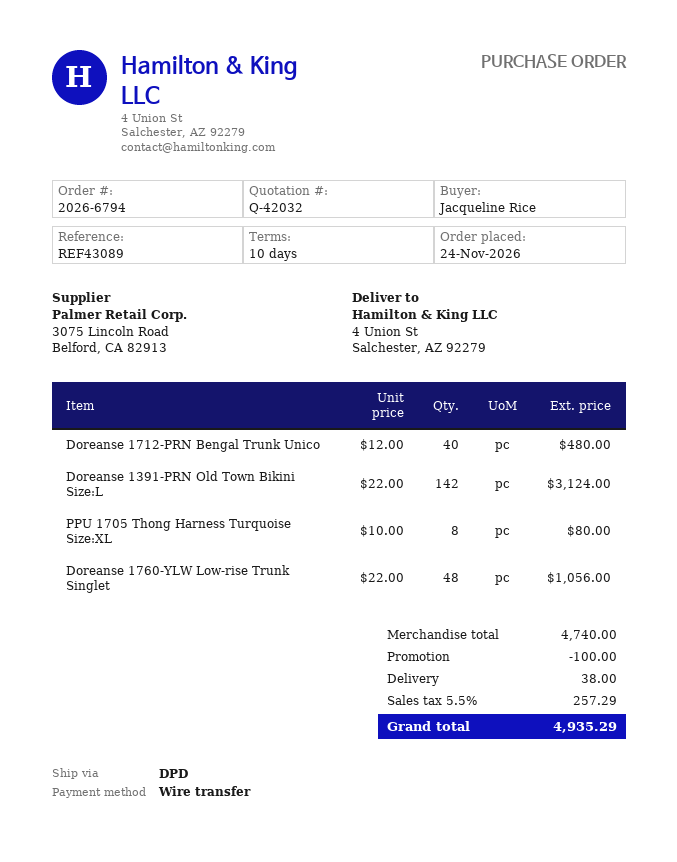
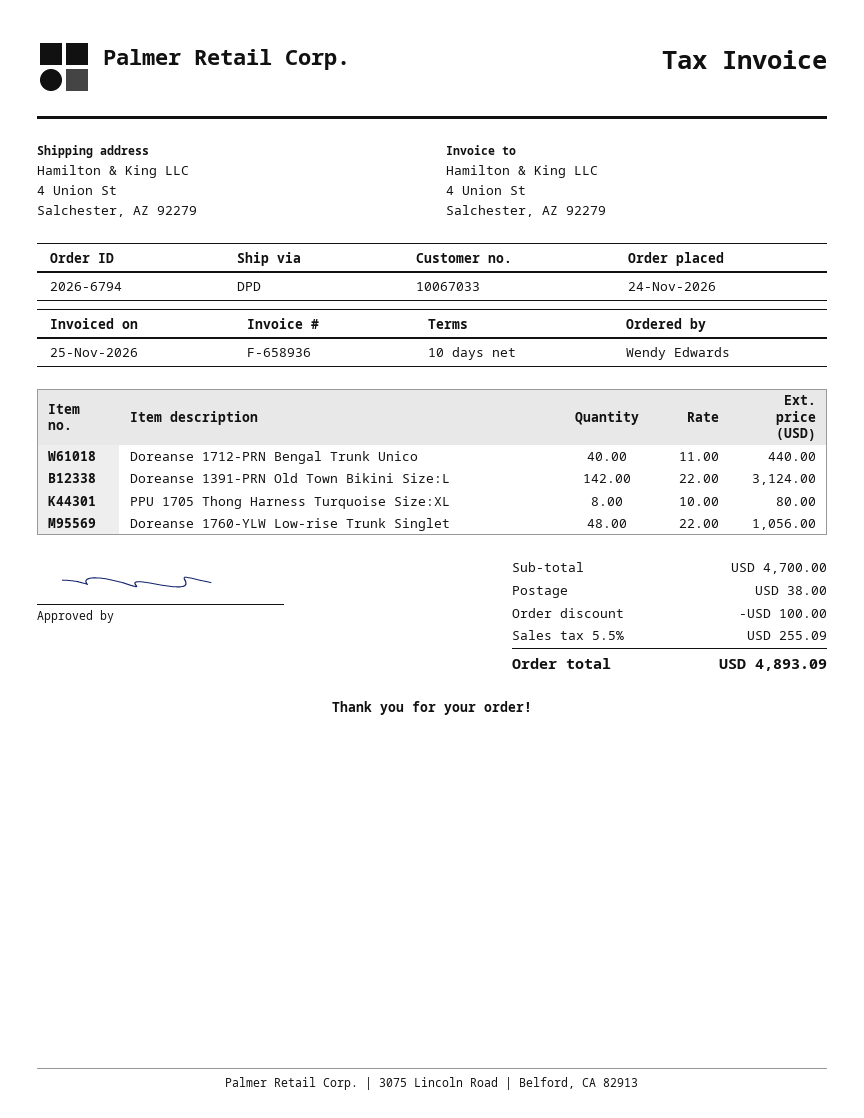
ordered by: Jacqueline Rice -> Wendy Edwards
Doreanse 1712-PRN Bengal Trunk Unico: 40 x 12.00 = 480.00 -> 40 x 11.00 = 440.00
subtotal: 4740.00 -> 4700.00
tax: 5.5% = 257.29 -> 5.5% = 255.09
total: 4935.29 -> 4893.09

